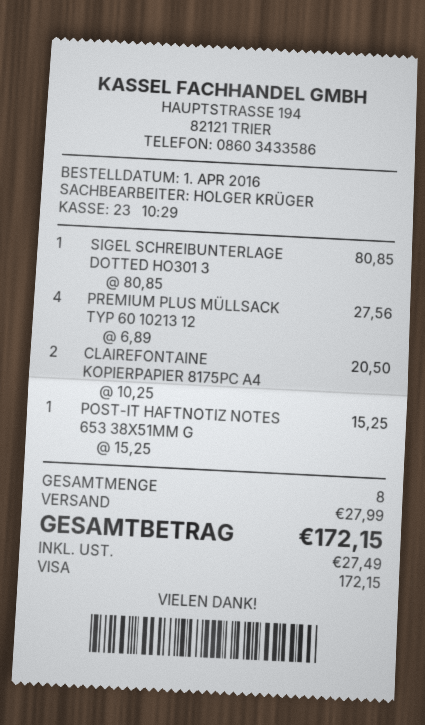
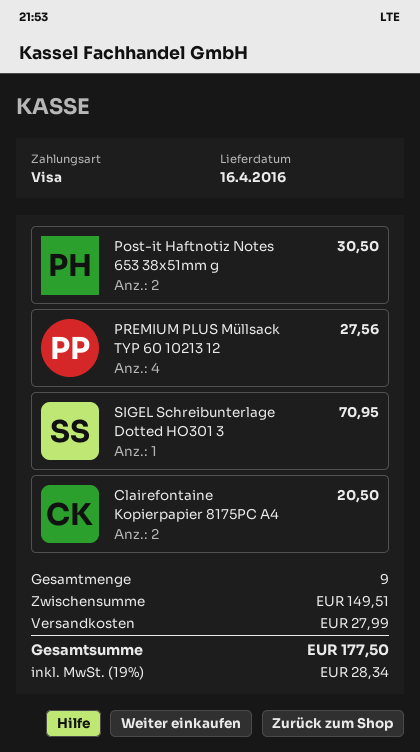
SIGEL SCHREIBUNTERLAGE DOTTED HO301 3: 1 for 80.85 -> 1 for 70.95
POST-IT HAFTNOTIZ NOTES 653 38X51MM G: 1 for 15.25 -> 2 for 30.50
total quantity: 8 -> 9
tax: 27.49 -> 28.34
total: 172.15 -> 177.50

